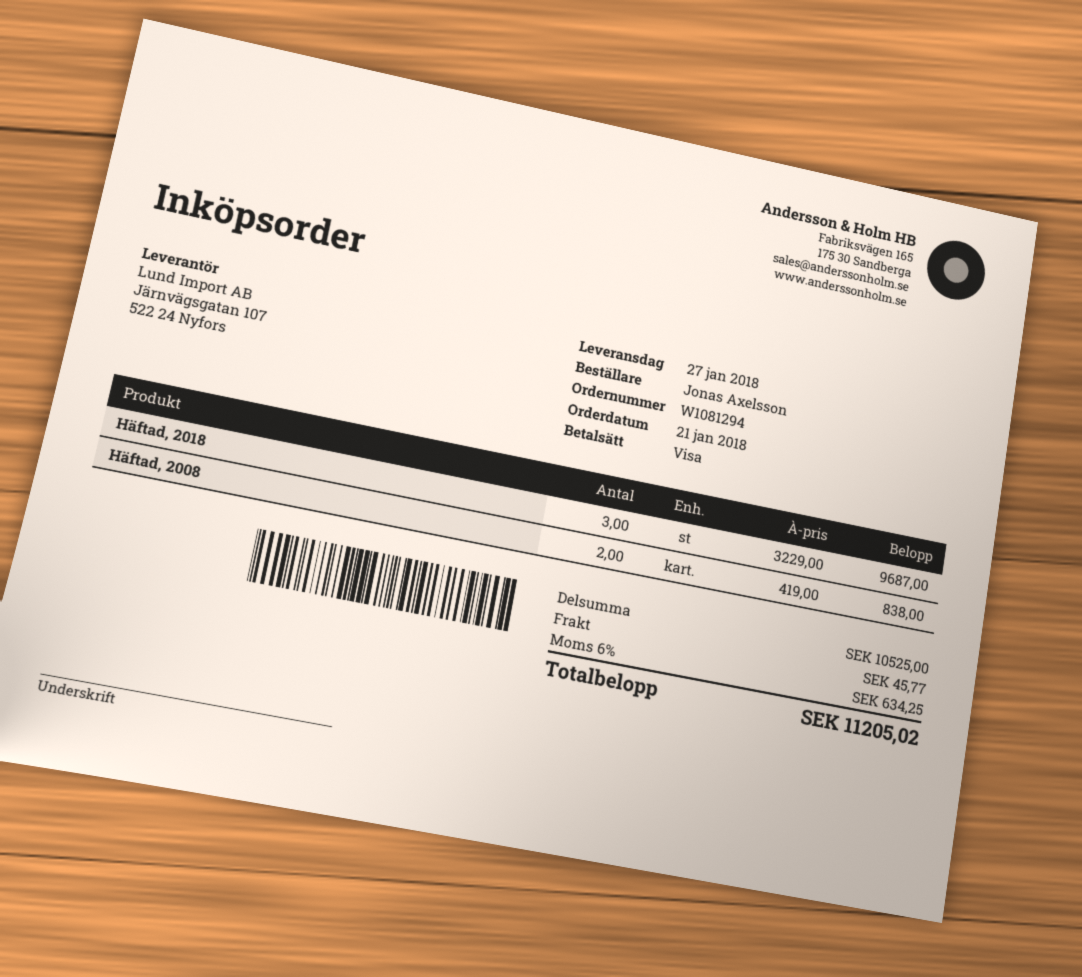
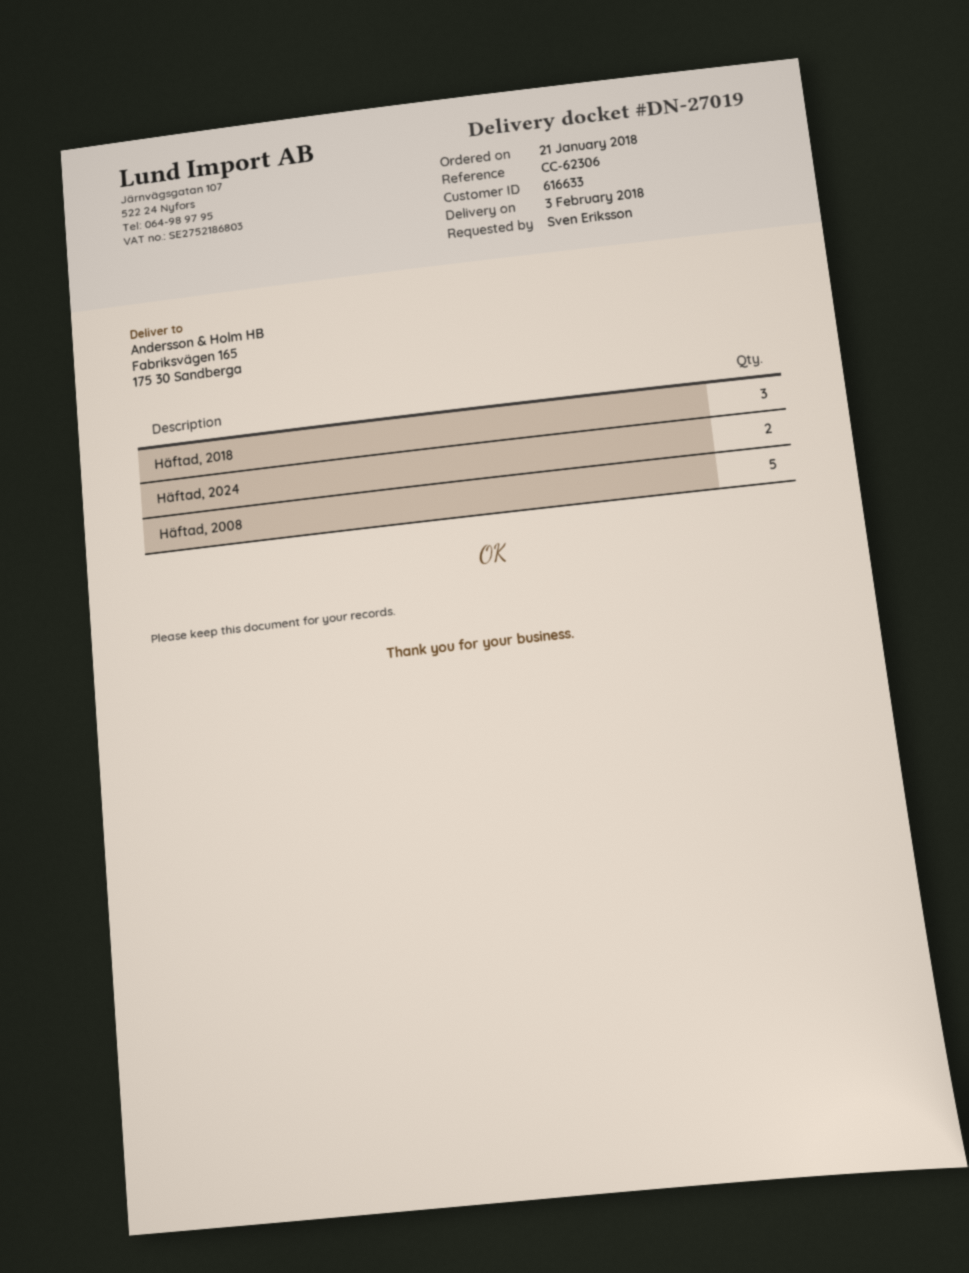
delivery date: 2018-01-27 -> 2018-02-03
ordered by: Jonas Axelsson -> Sven Eriksson
Häftad, 2008: 2 -> 5
Häftad, 2024: none -> 2

